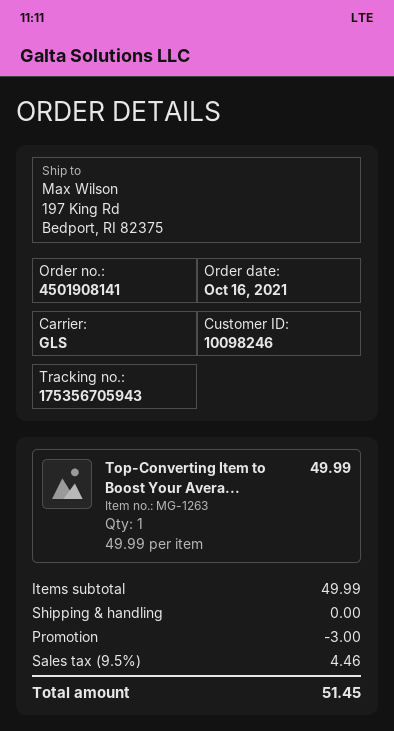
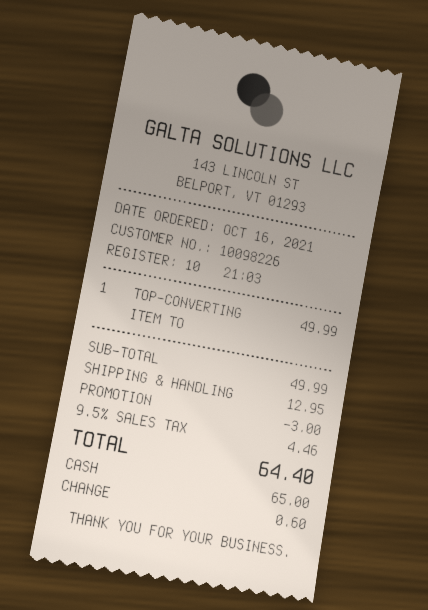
customer number: 10098246 -> 10098226
shipping: 0.00 -> 12.95
total: 51.45 -> 64.40

